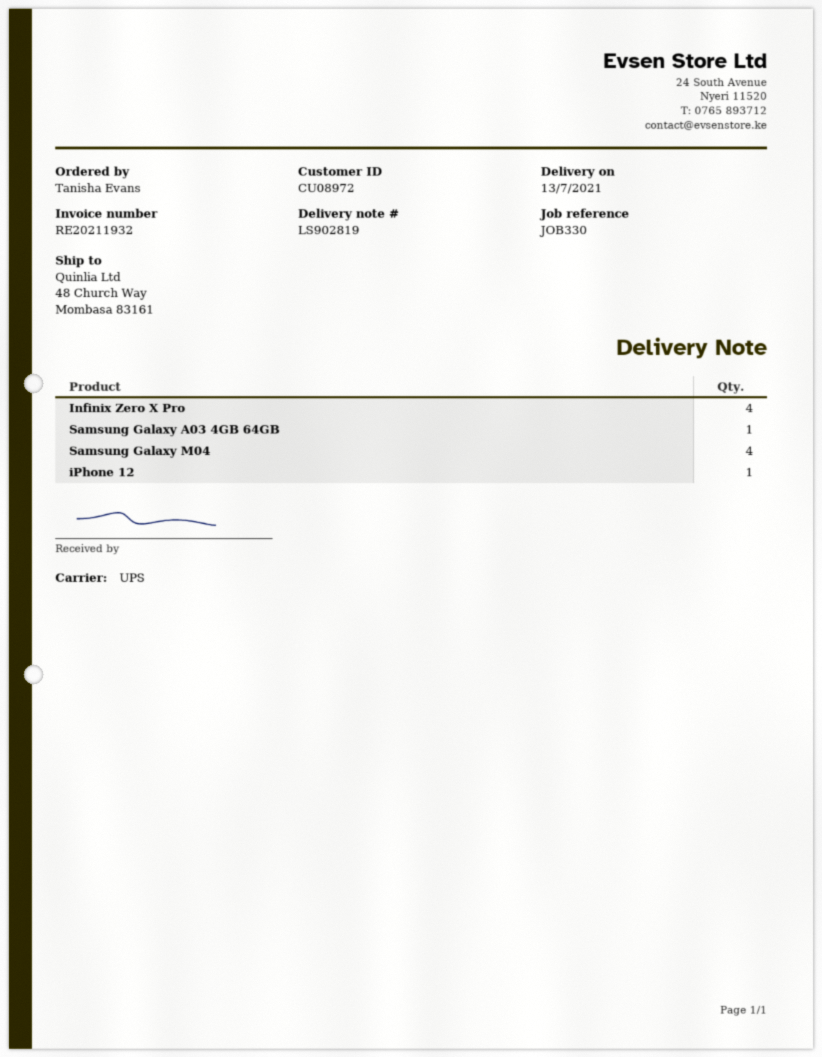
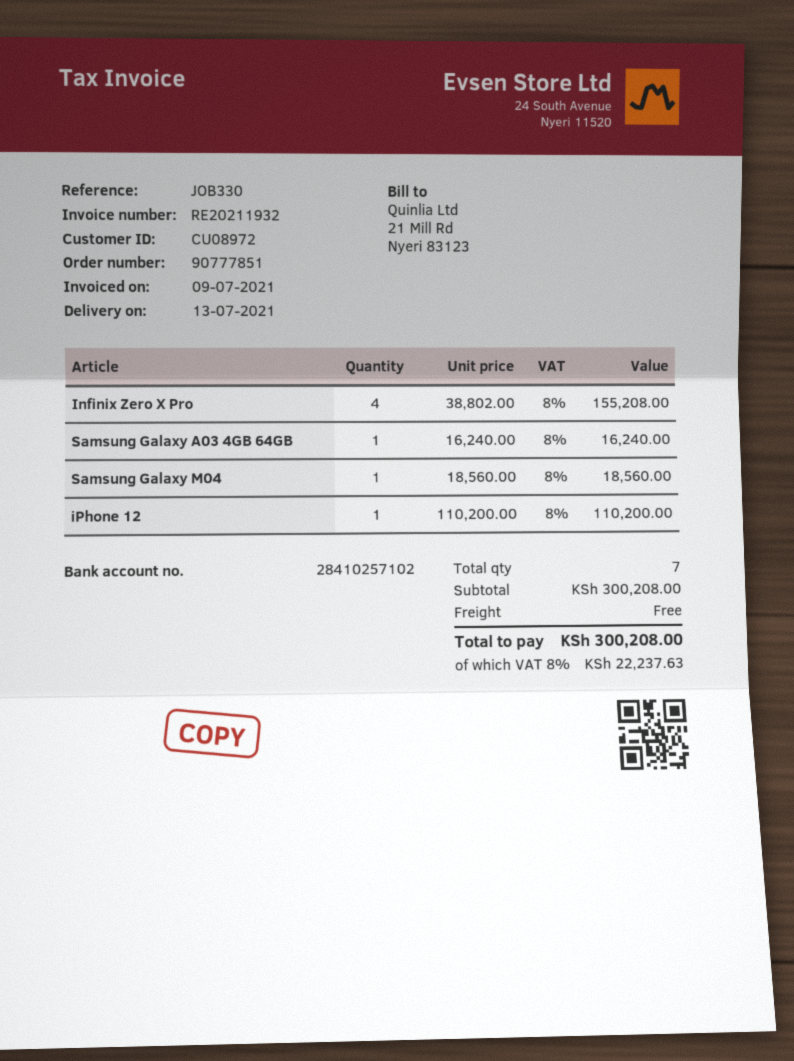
Samsung Galaxy M04: 4 -> 1

